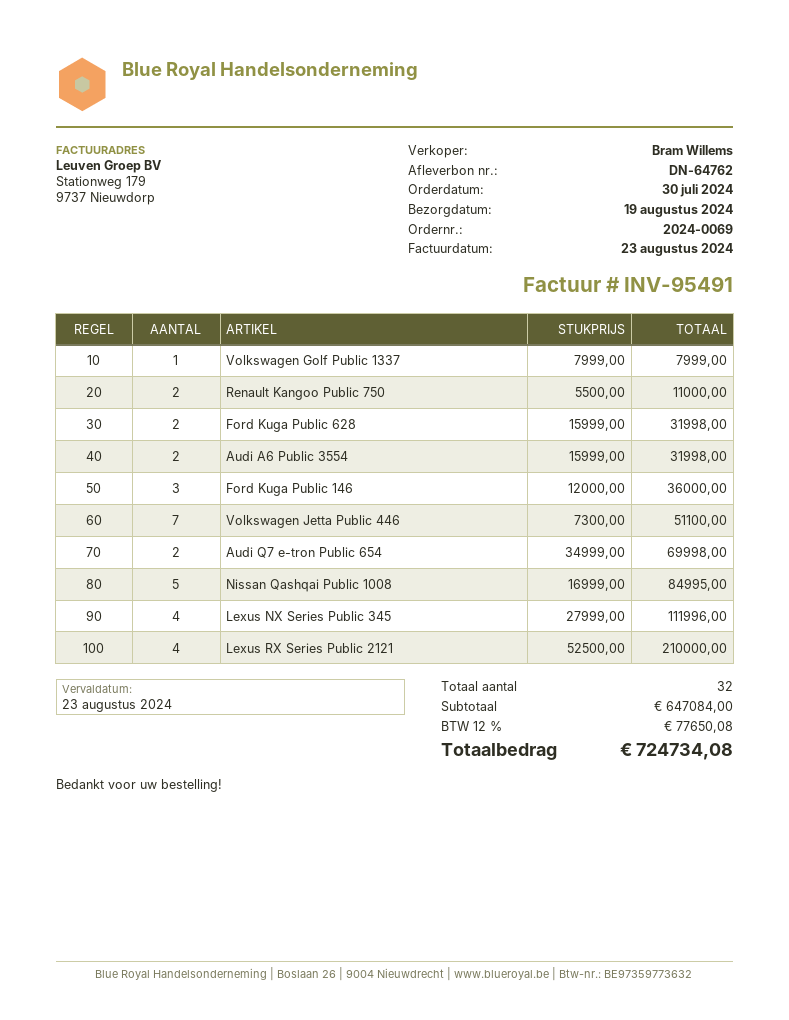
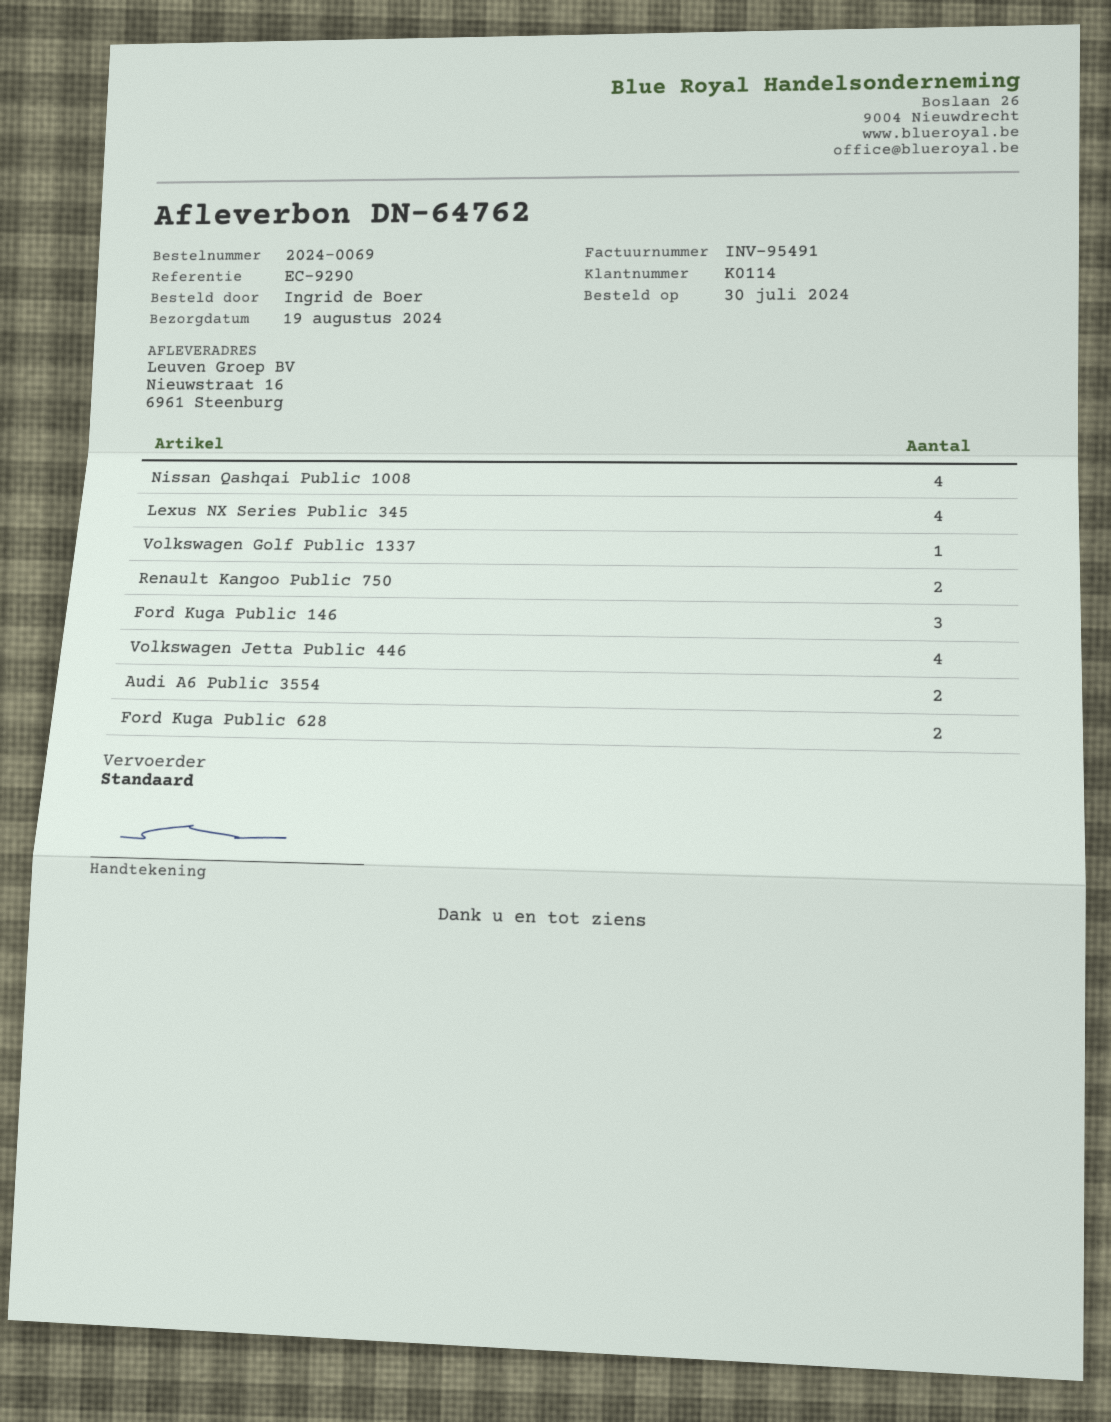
Volkswagen Jetta Public 446: 7 -> 4
Audi Q7 e-tron Public 654: 2 -> none
Nissan Qashqai Public 1008: 5 -> 4
Lexus RX Series Public 2121: 4 -> none

